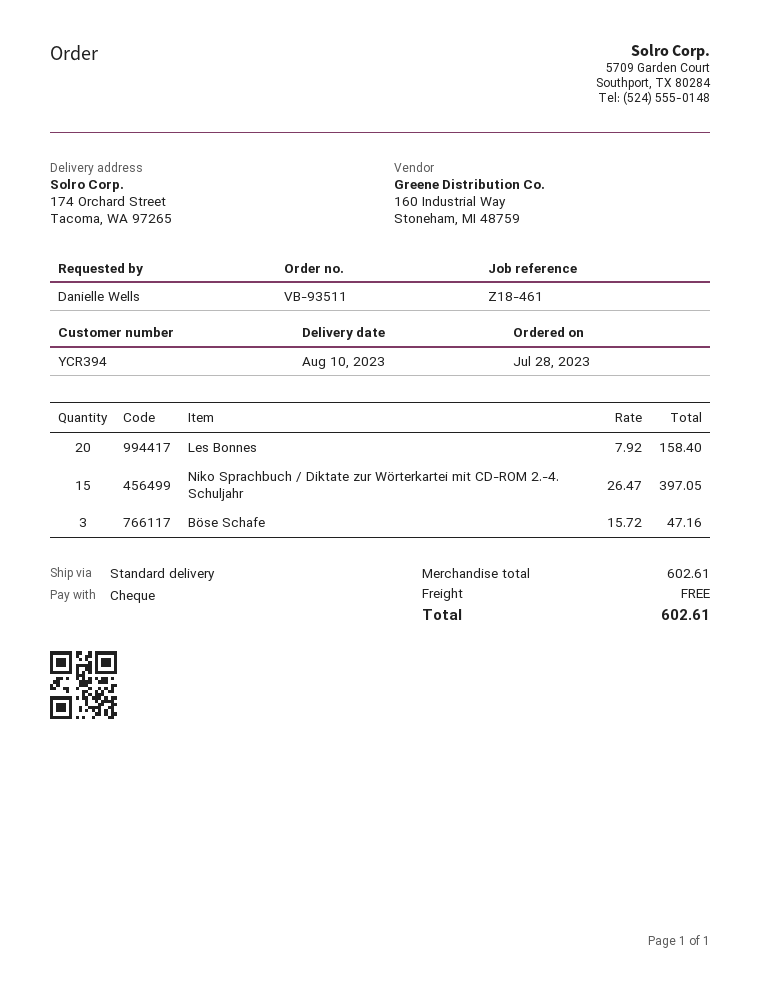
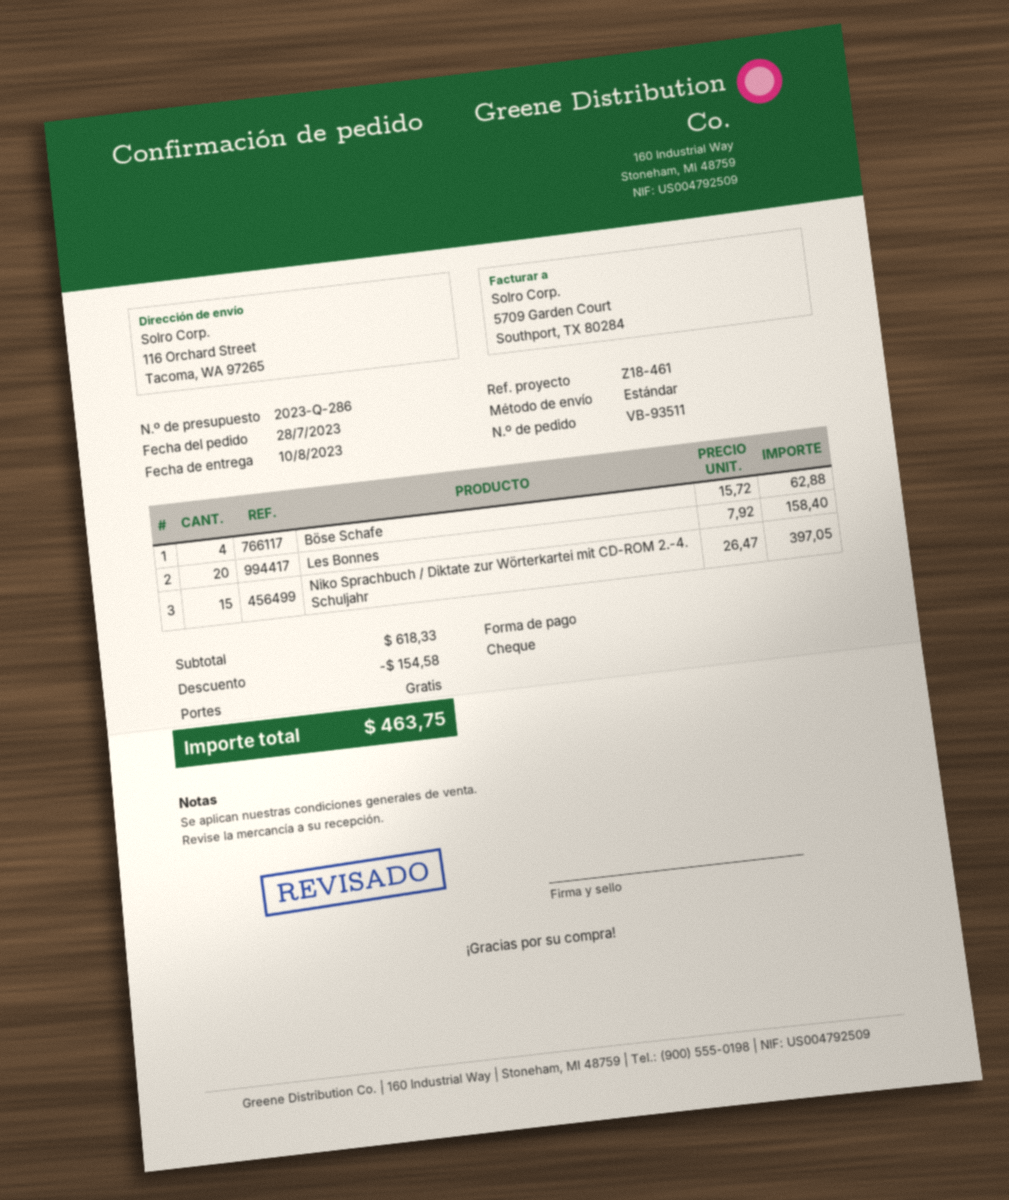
ship to: 174 Orchard Street, Tacoma, WA 97265 -> 116 Orchard Street, Tacoma, WA 97265
Böse Schafe: 3 x 15.72 = 47.16 -> 4 x 15.72 = 62.88
subtotal: 602.61 -> 618.33
discount: none -> 154.58
total: 602.61 -> 463.75

